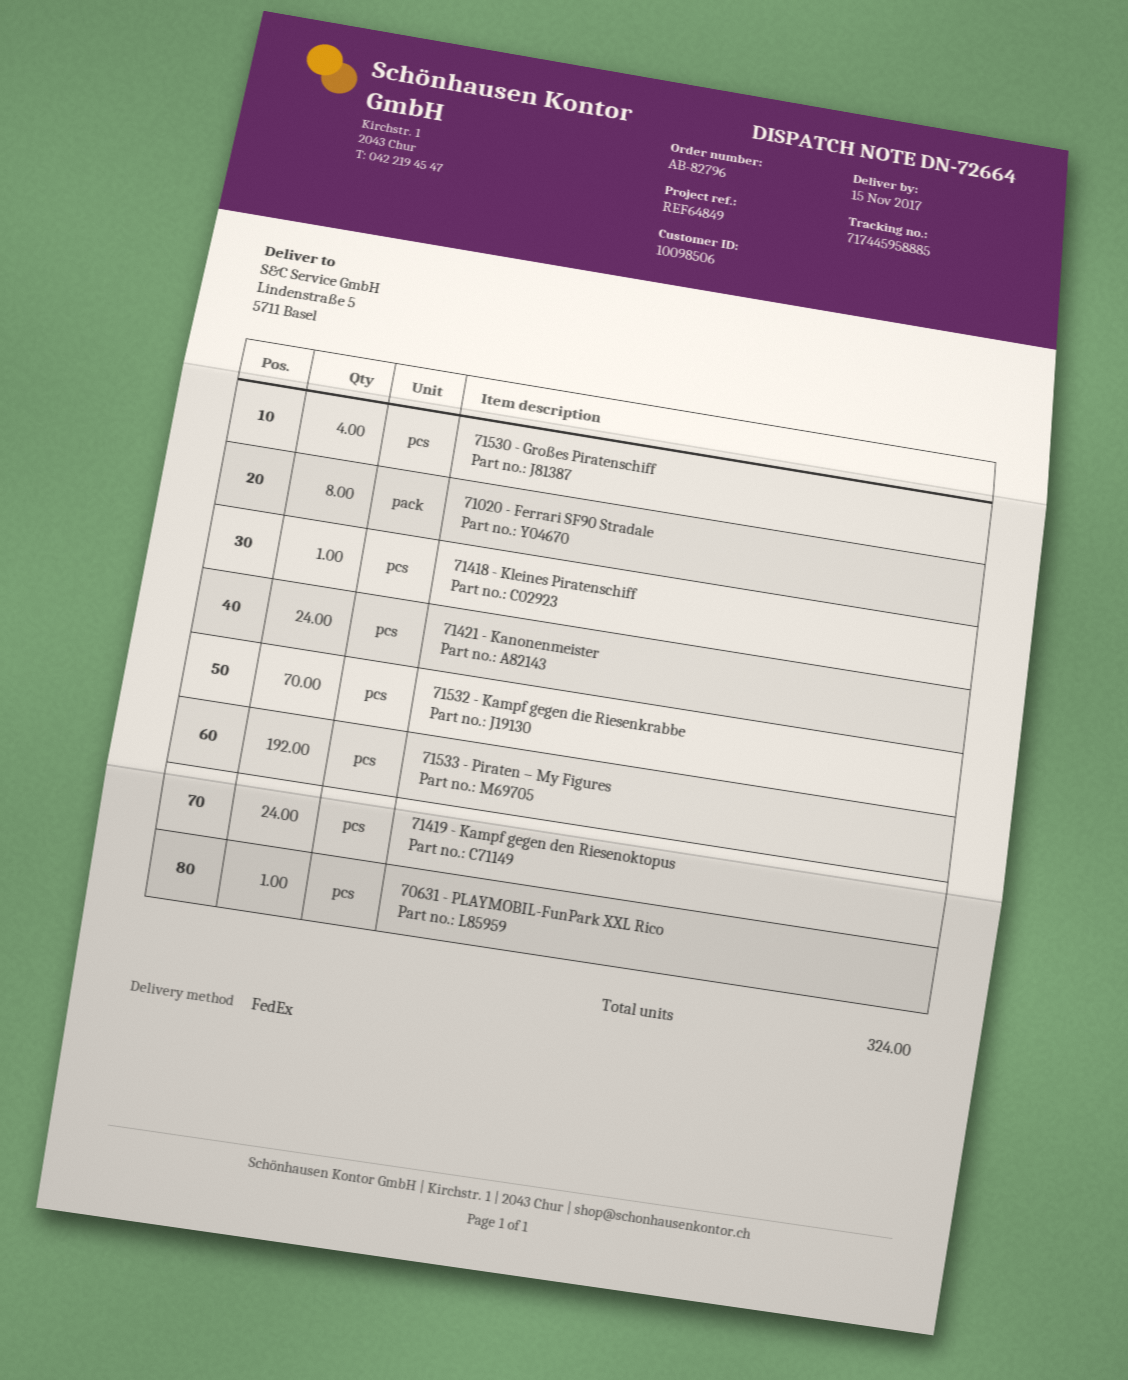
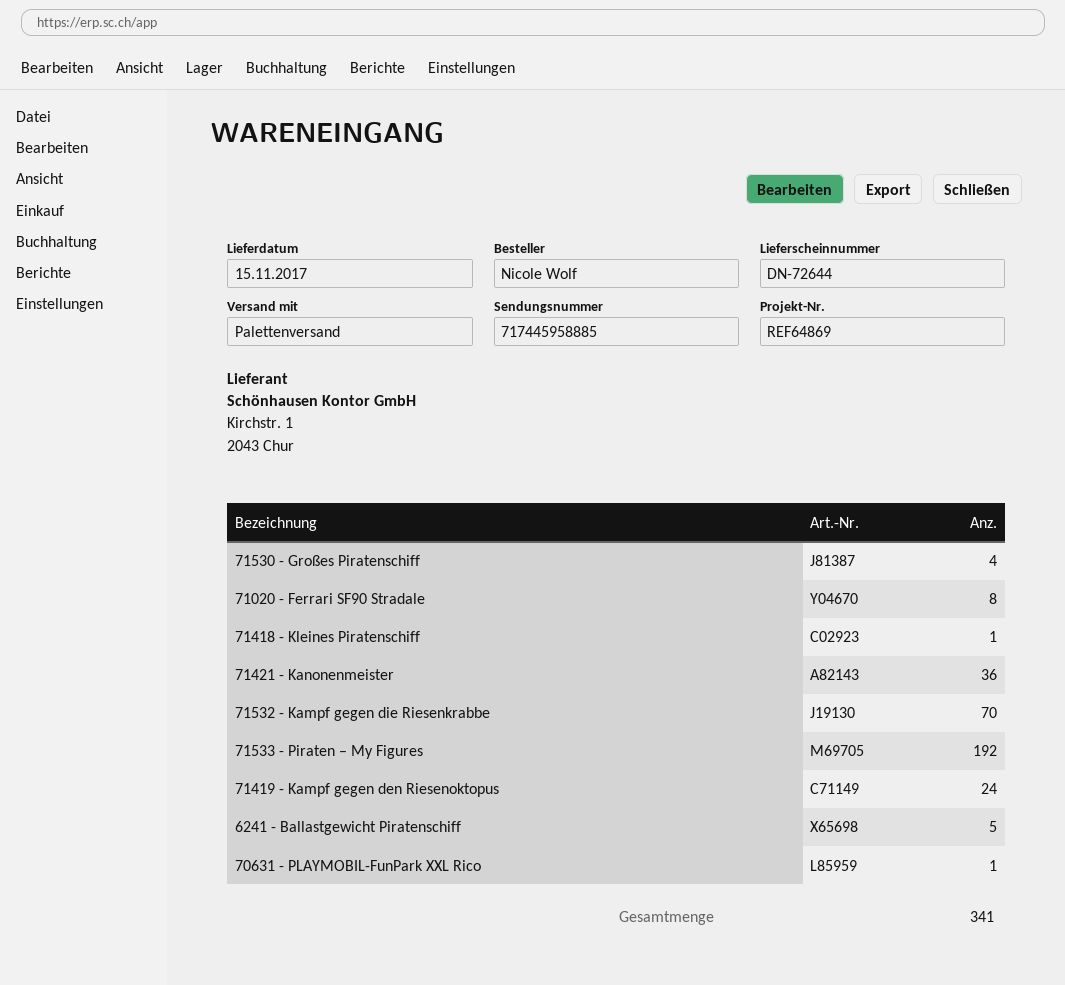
delivery note number: DN-72664 -> DN-72644
reference: REF64849 -> REF64869
shipping method: FedEx -> pallet freight
71421 - Kanonenmeister: 24 -> 36
6241 - Ballastgewicht Piratenschiff: none -> 5
total quantity: 324 -> 341

